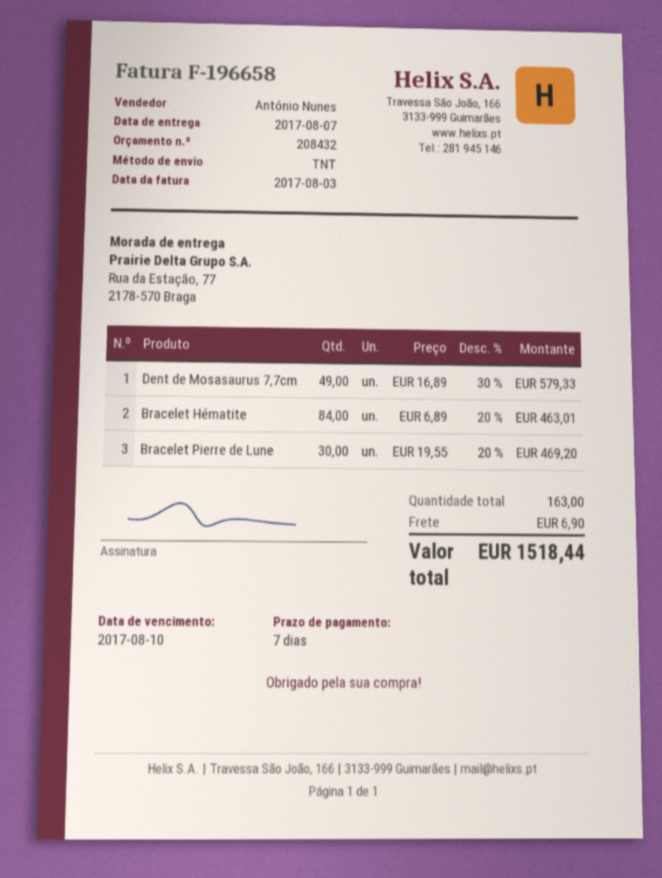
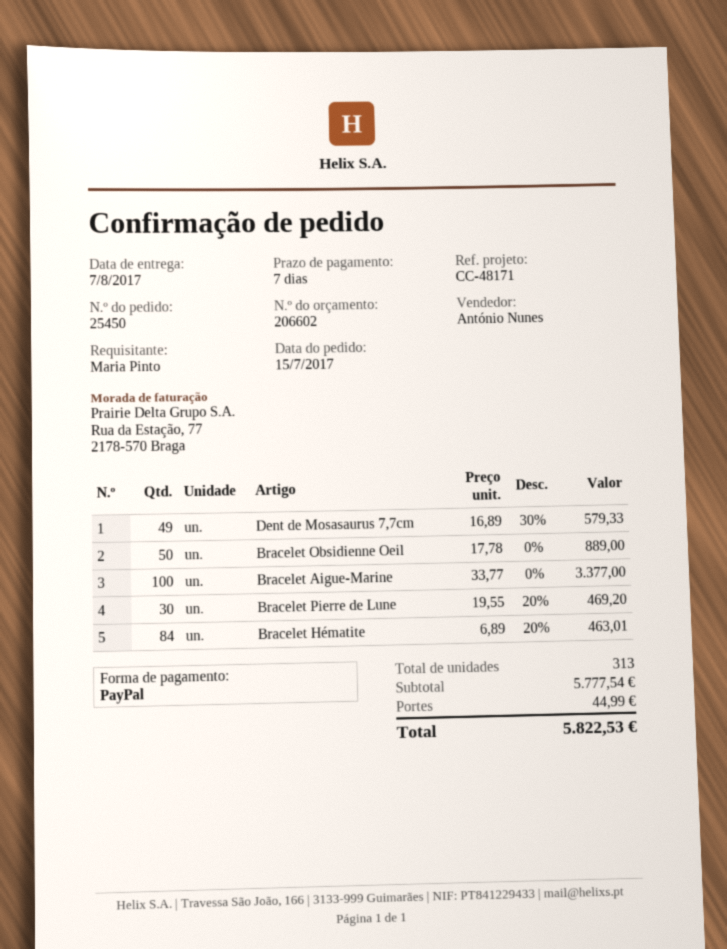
quote number: 208432 -> 206602
Bracelet Obsidienne Oeil: none -> 50 x 17.78 = 889.00
Bracelet Aigue-Marine: none -> 100 x 33.77 = 3377.00
total quantity: 163 -> 313
shipping: 6.90 -> 44.99
total: 1518.44 -> 5822.53

